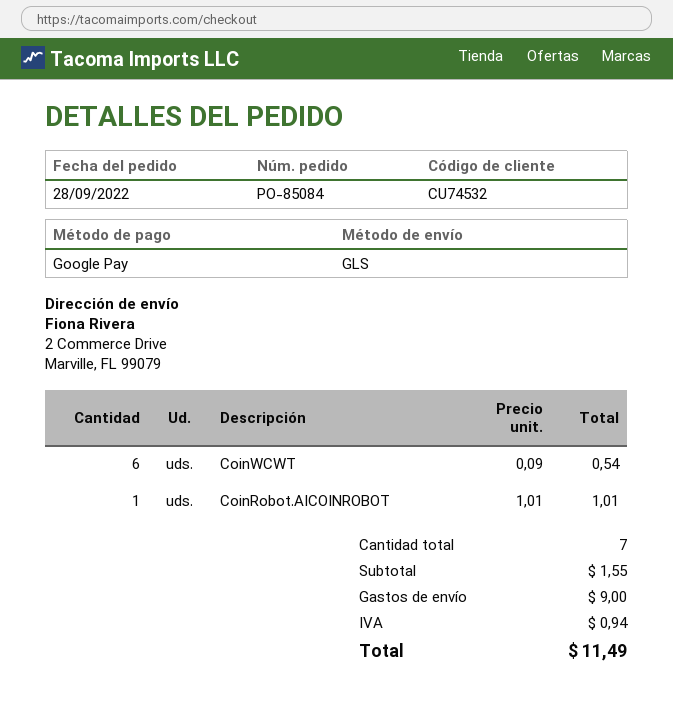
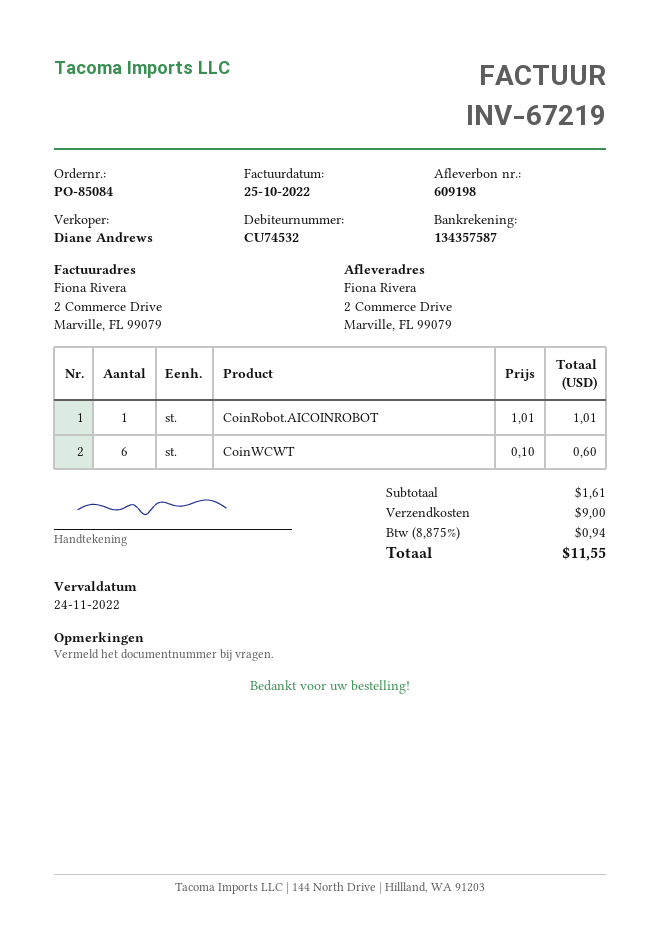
CoinWCWT: 6 x 0.09 = 0.54 -> 6 x 0.10 = 0.60
subtotal: 1.55 -> 1.61
total: 11.49 -> 11.55

